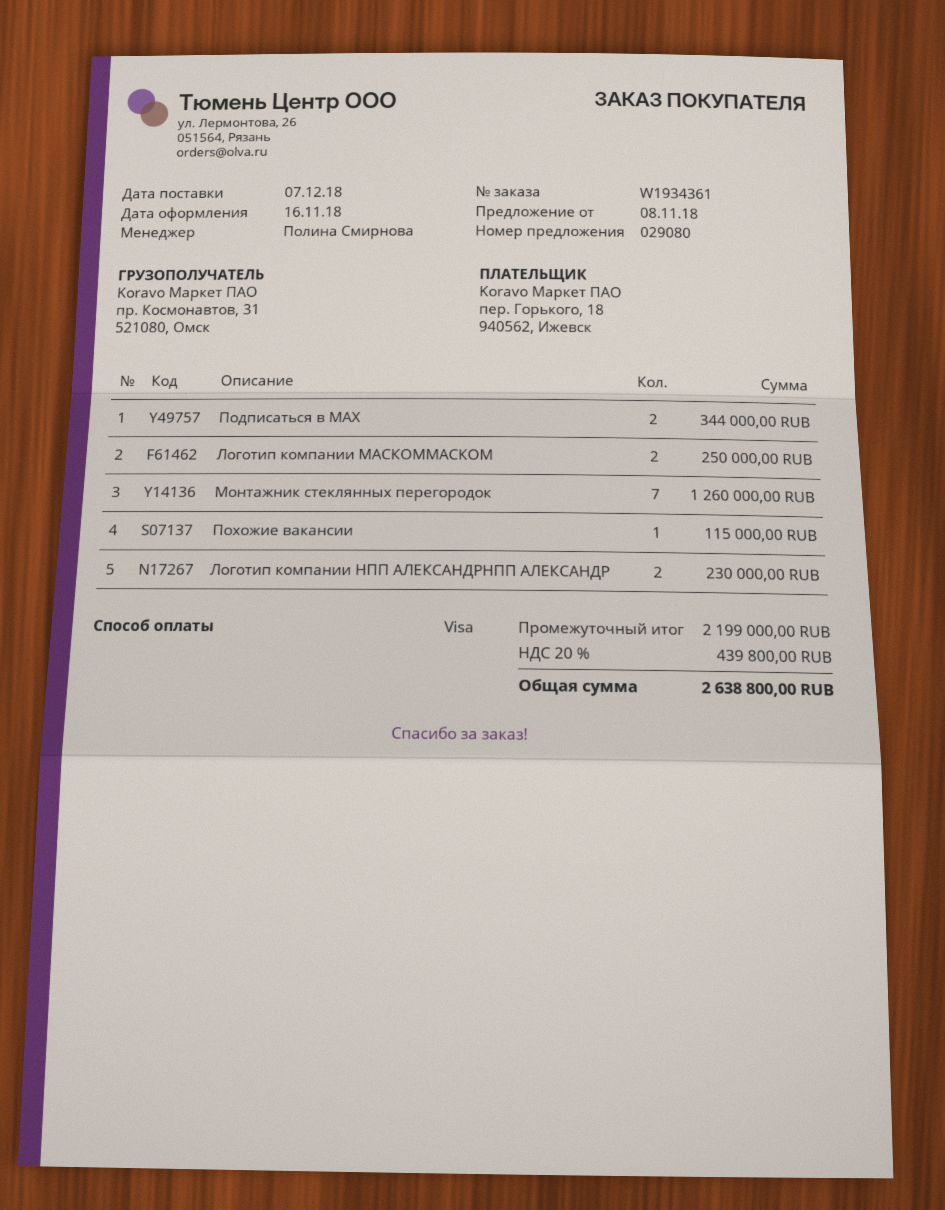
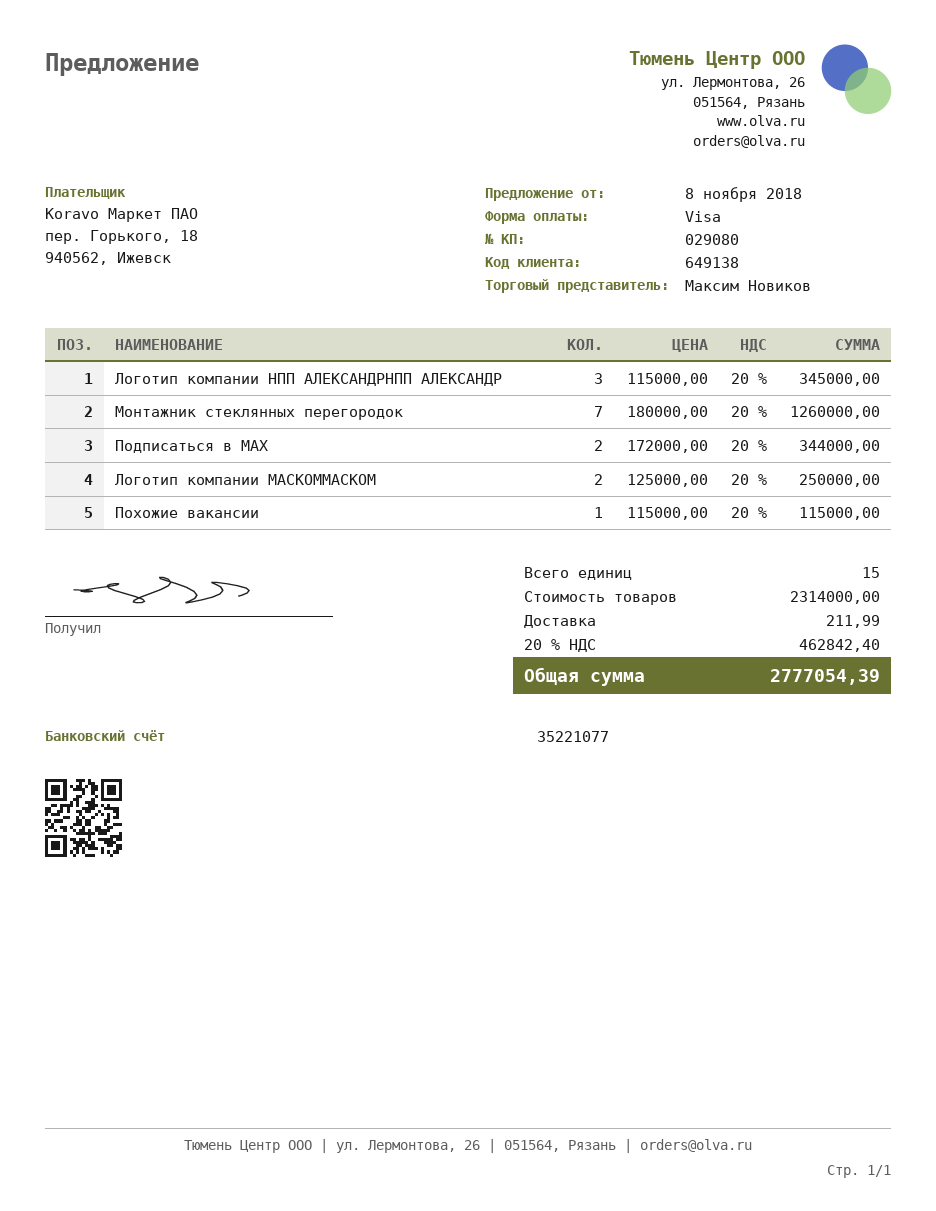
sales rep: Полина Смирнова -> Максим Новиков
Логотип компании НПП АЛЕКСАНДРНПП АЛЕКСАНДР: 2 for 230000.00 -> 3 for 345000.00
subtotal: 2199000.00 -> 2314000.00
shipping: none -> 211.99
tax: 20% = 439800.00 -> 20% = 462842.40
total: 2638800.00 -> 2777054.39

